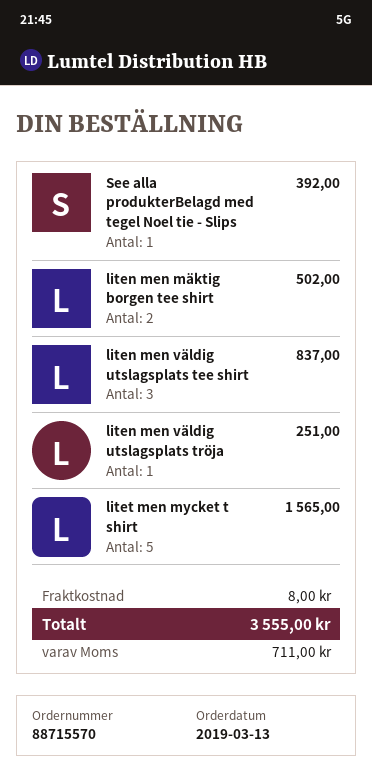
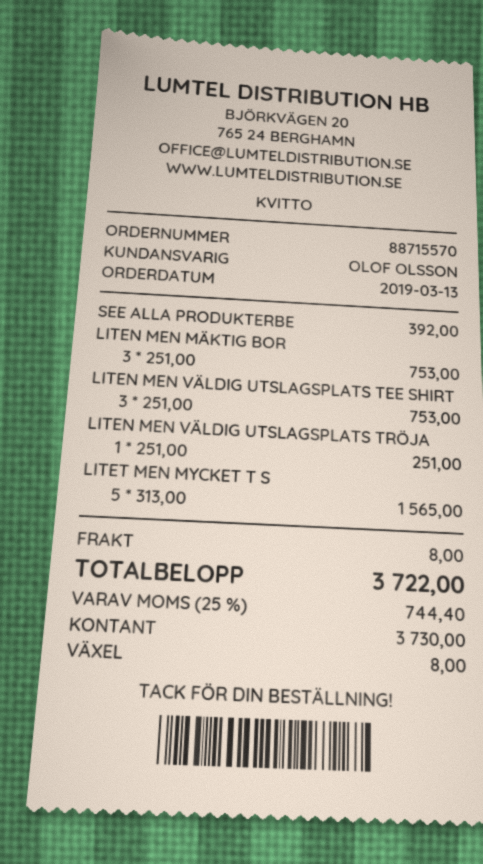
liten men mäktig borgen tee shirt: 2 for 502.00 -> 3 for 753.00
liten men väldig utslagsplats tee shirt: 3 for 837.00 -> 3 for 753.00
tax: 711.00 -> 744.40
total: 3555.00 -> 3722.00

